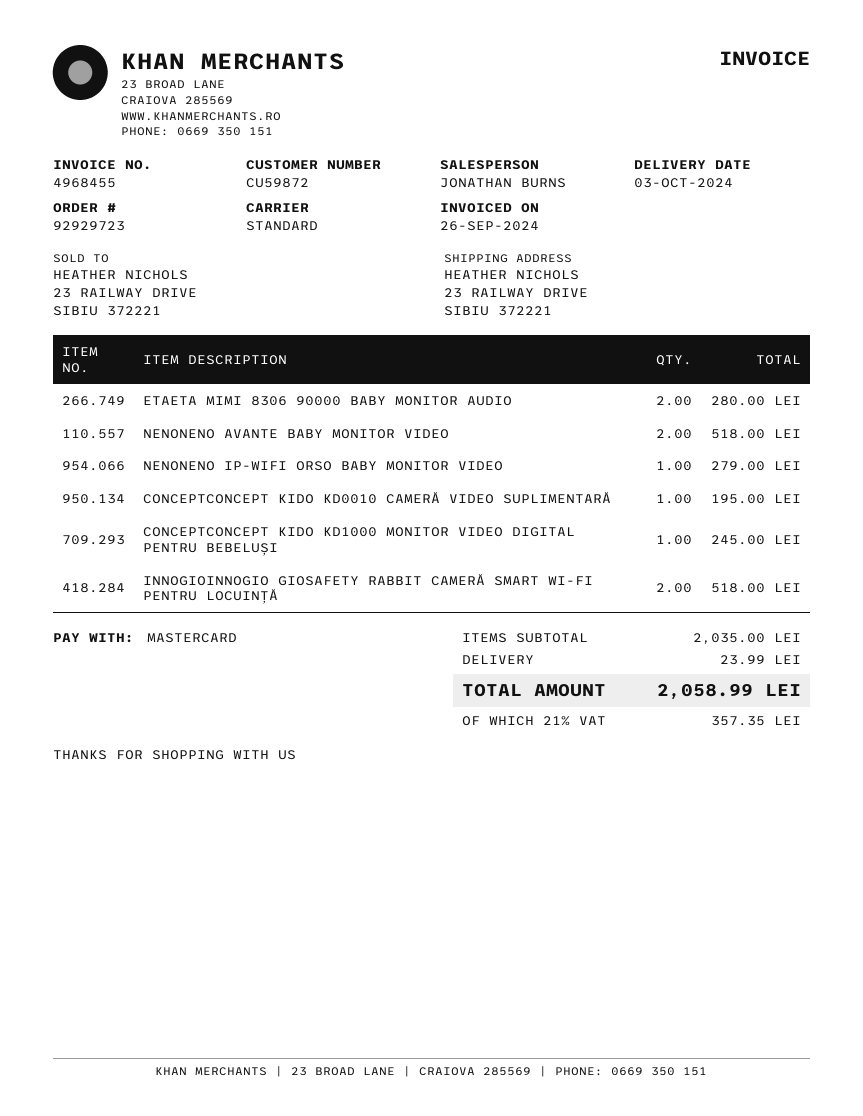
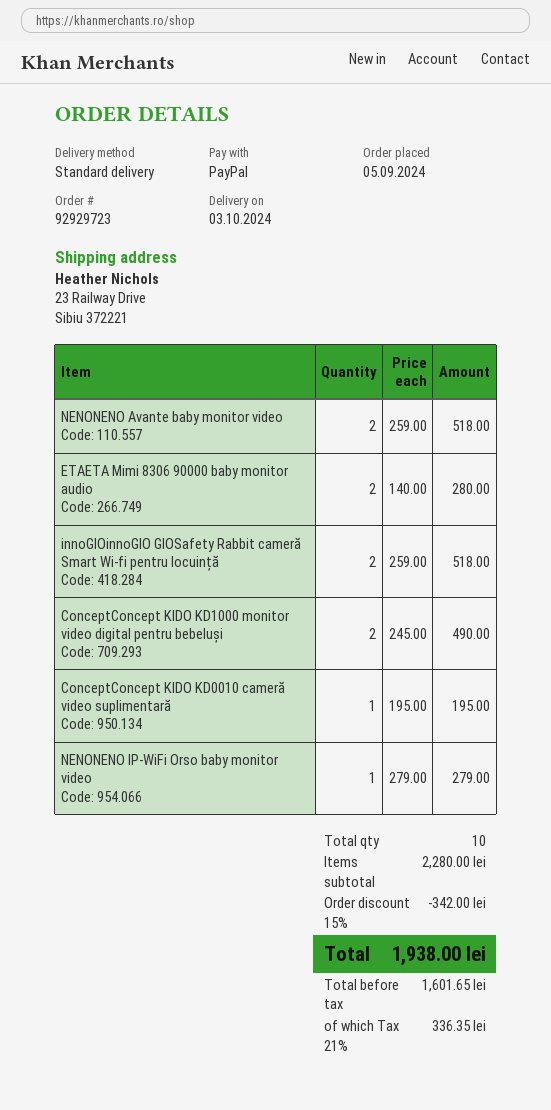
payment method: Mastercard -> PayPal
CONCEPTCONCEPT KIDO KD1000 MONITOR VIDEO DIGITAL PENTRU BEBELUȘI: 1 for 245.00 -> 2 for 490.00
subtotal: 2035.00 -> 2280.00
discount: none -> 15% = 342.00
shipping: 23.99 -> none
tax: 21% = 357.35 -> 21% = 336.35
total: 2058.99 -> 1938.00

